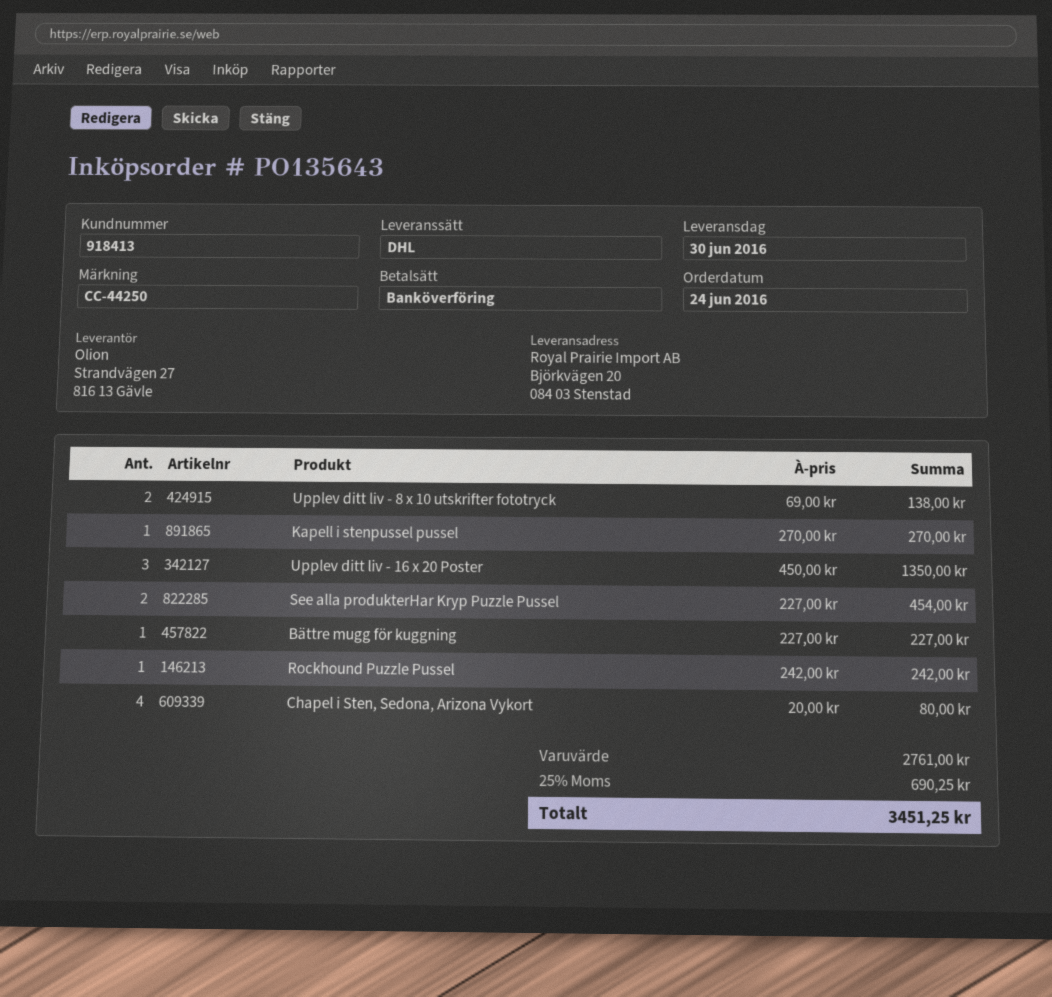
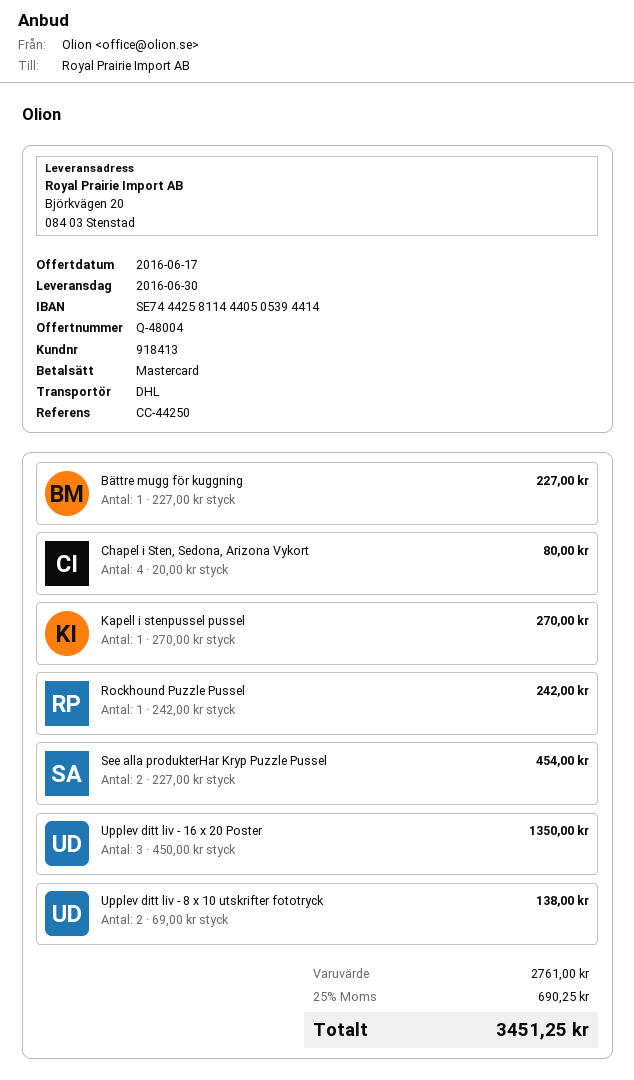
payment method: bank transfer -> Mastercard

